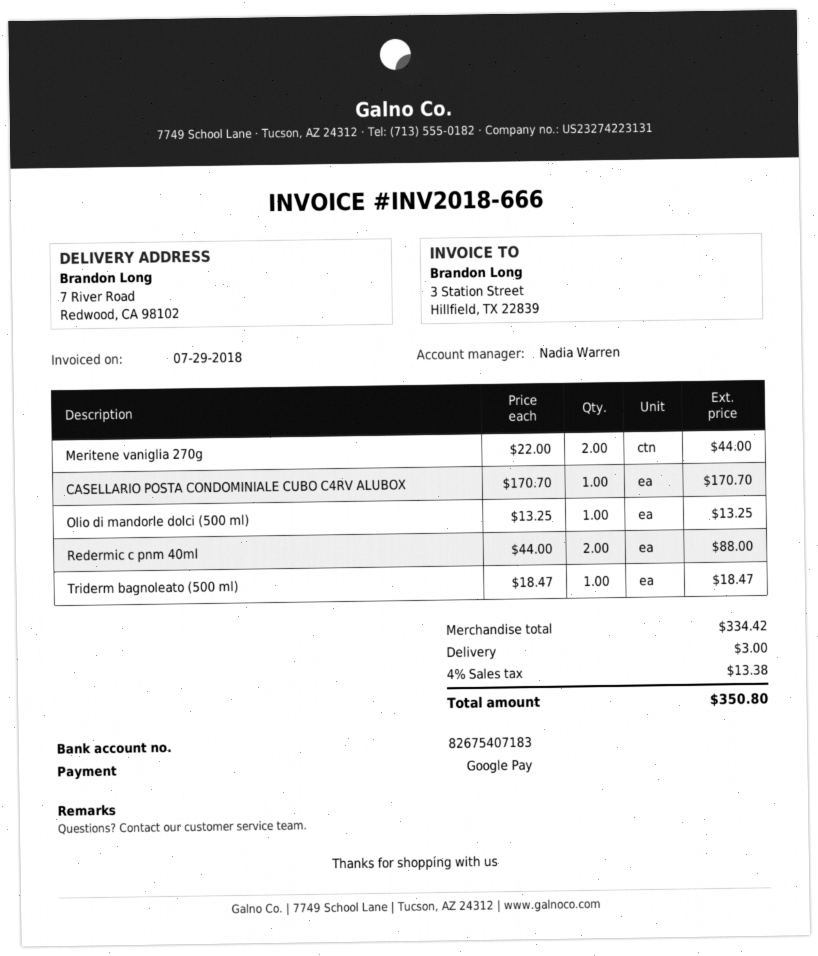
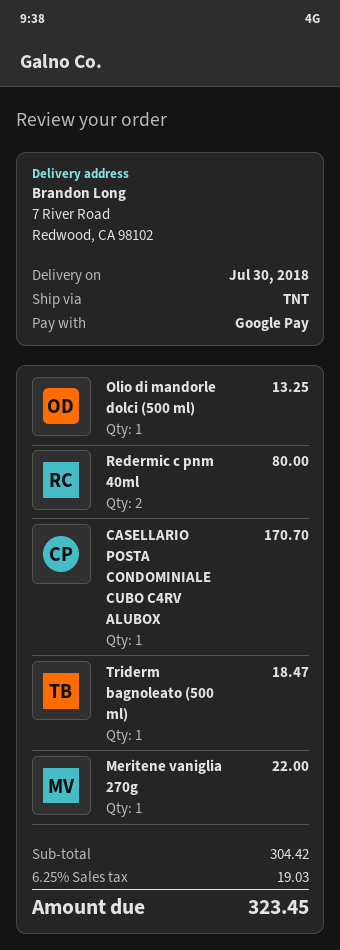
Meritene vaniglia 270g: 2 for 44.00 -> 1 for 22.00
Redermic c pnm 40ml: 2 for 88.00 -> 2 for 80.00
subtotal: 334.42 -> 304.42
shipping: 3.00 -> none
tax: 4% = 13.38 -> 6.25% = 19.03
total: 350.80 -> 323.45

